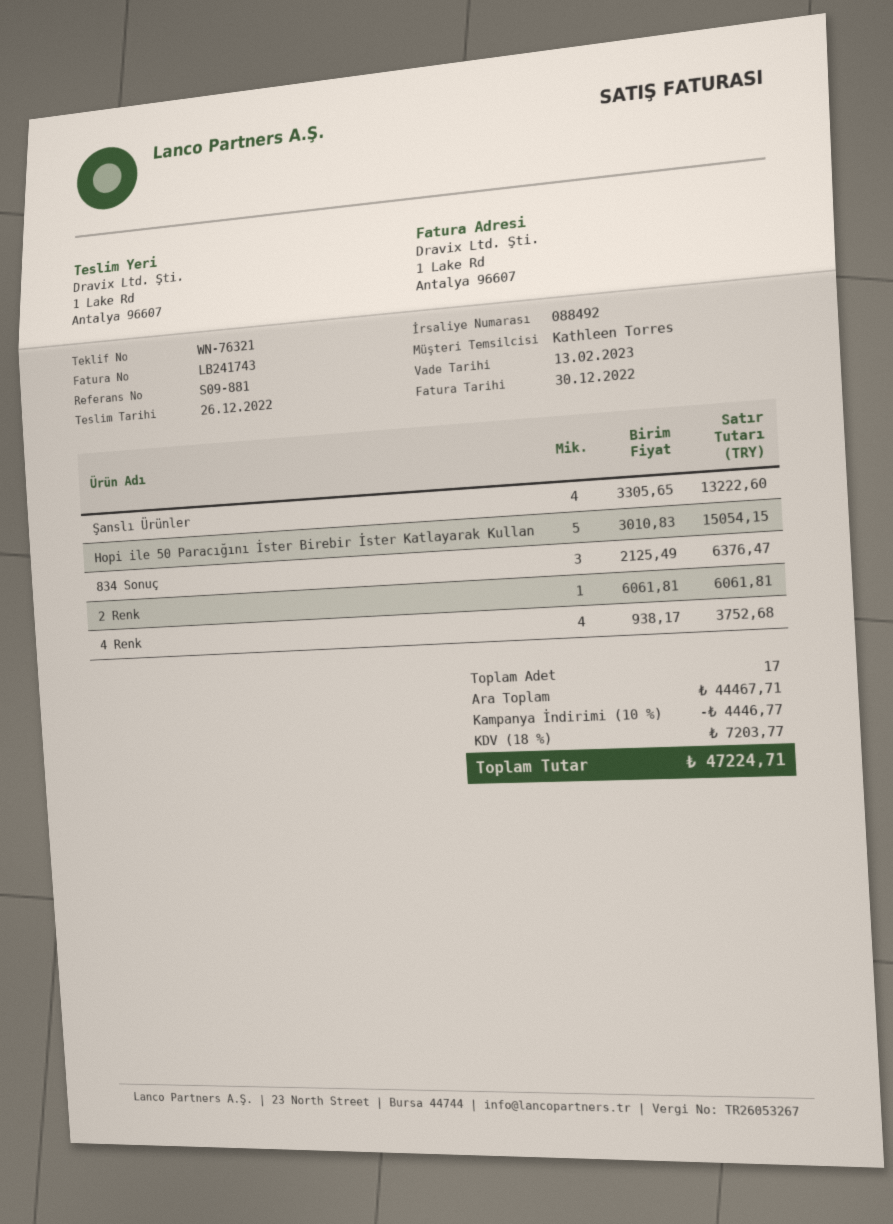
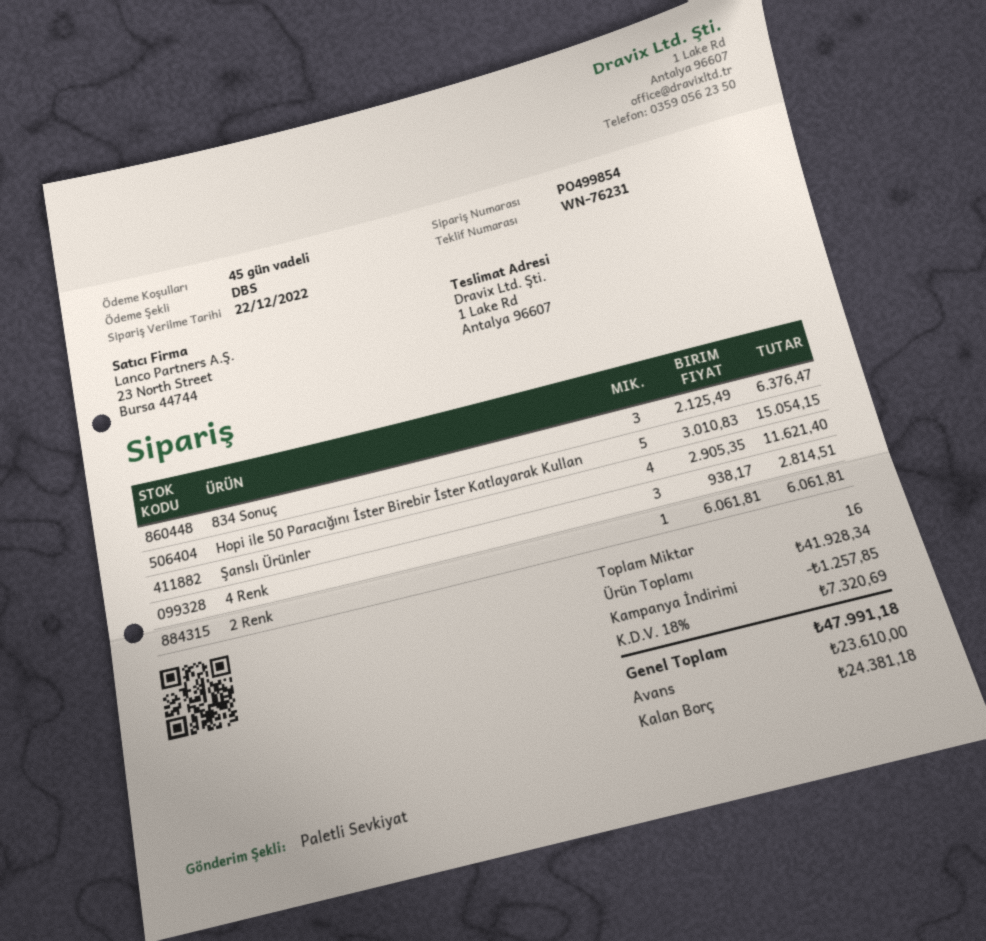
quote number: WN-76321 -> WN-76231
Şanslı Ürünler: 4 x 3305.65 = 13222.60 -> 4 x 2905.35 = 11621.40
4 Renk: 4 x 938.17 = 3752.68 -> 3 x 938.17 = 2814.51
total quantity: 17 -> 16
subtotal: 44467.71 -> 41928.34
discount: 4446.77 -> 1257.85
tax: 18% = 7203.77 -> 18% = 7320.69
total: 47224.71 -> 47991.18

